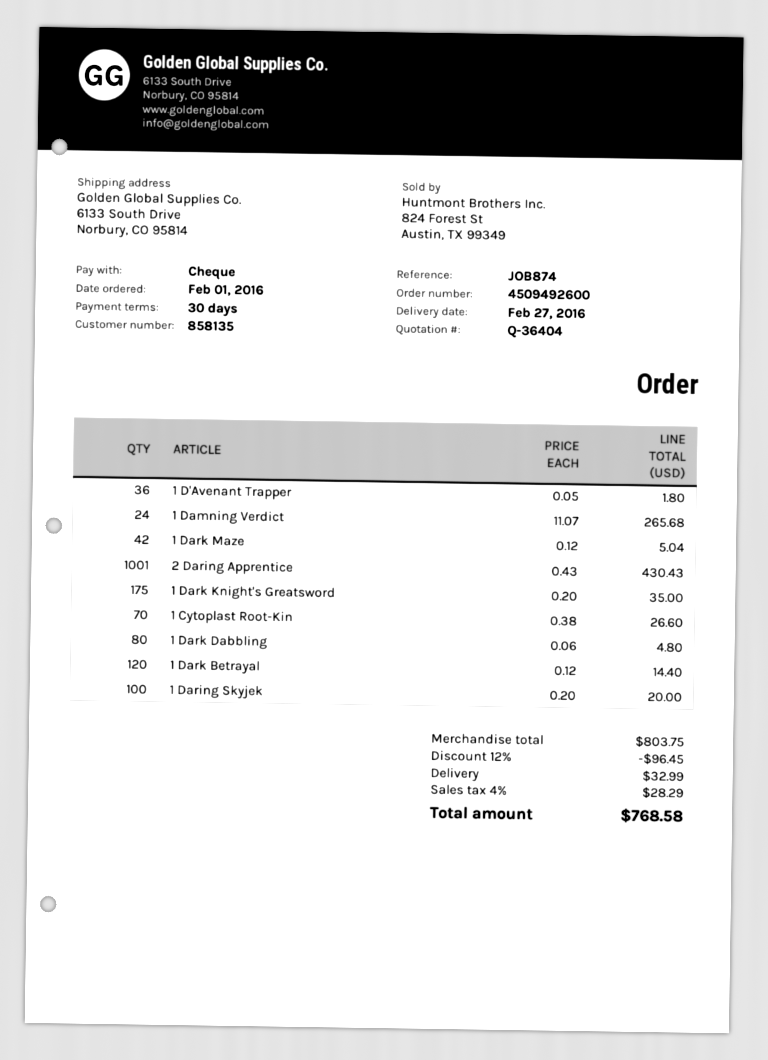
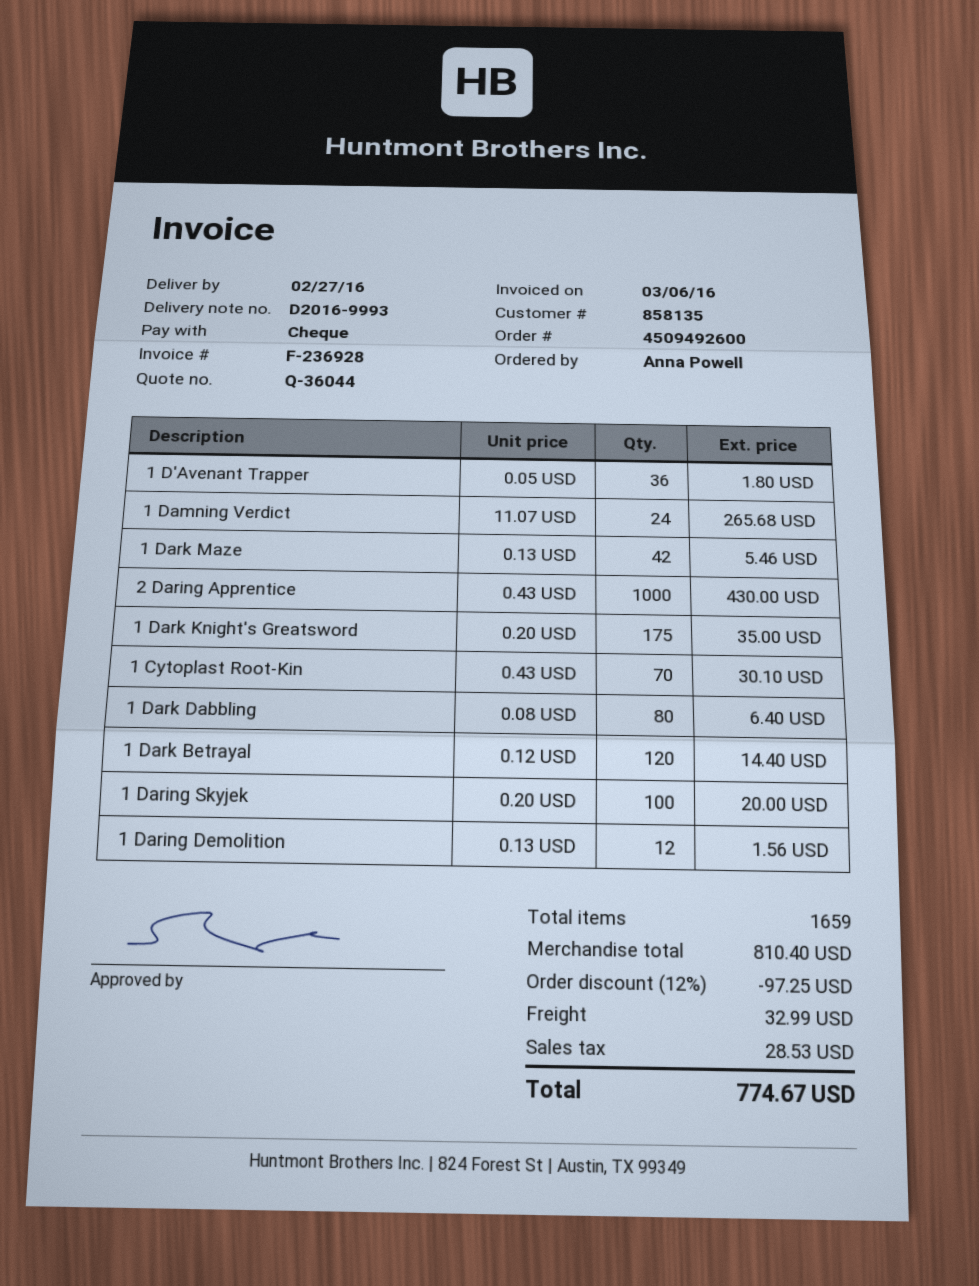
quote number: Q-36404 -> Q-36044
1 Dark Maze: 42 x 0.12 = 5.04 -> 42 x 0.13 = 5.46
2 Daring Apprentice: 1001 x 0.43 = 430.43 -> 1000 x 0.43 = 430.00
1 Cytoplast Root-Kin: 70 x 0.38 = 26.60 -> 70 x 0.43 = 30.10
1 Dark Dabbling: 80 x 0.06 = 4.80 -> 80 x 0.08 = 6.40
1 Daring Demolition: none -> 12 x 0.13 = 1.56
subtotal: 803.75 -> 810.40
discount: 12% = 96.45 -> 12% = 97.25
tax: 28.29 -> 28.53
total: 768.58 -> 774.67

